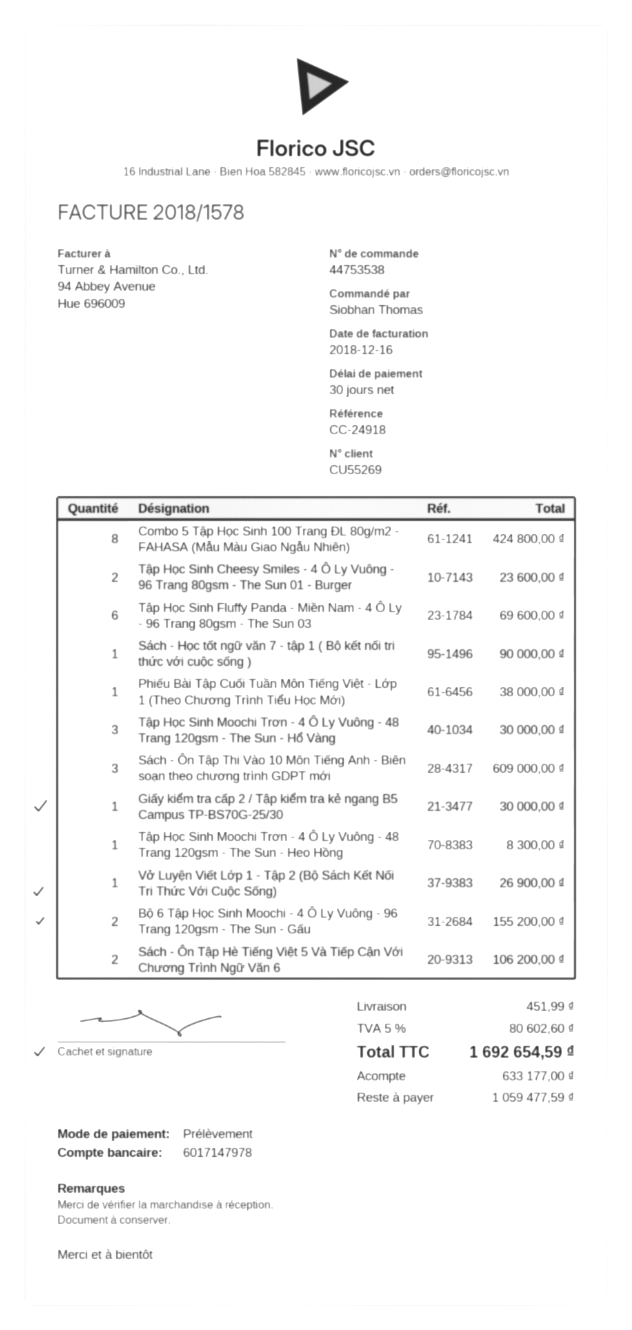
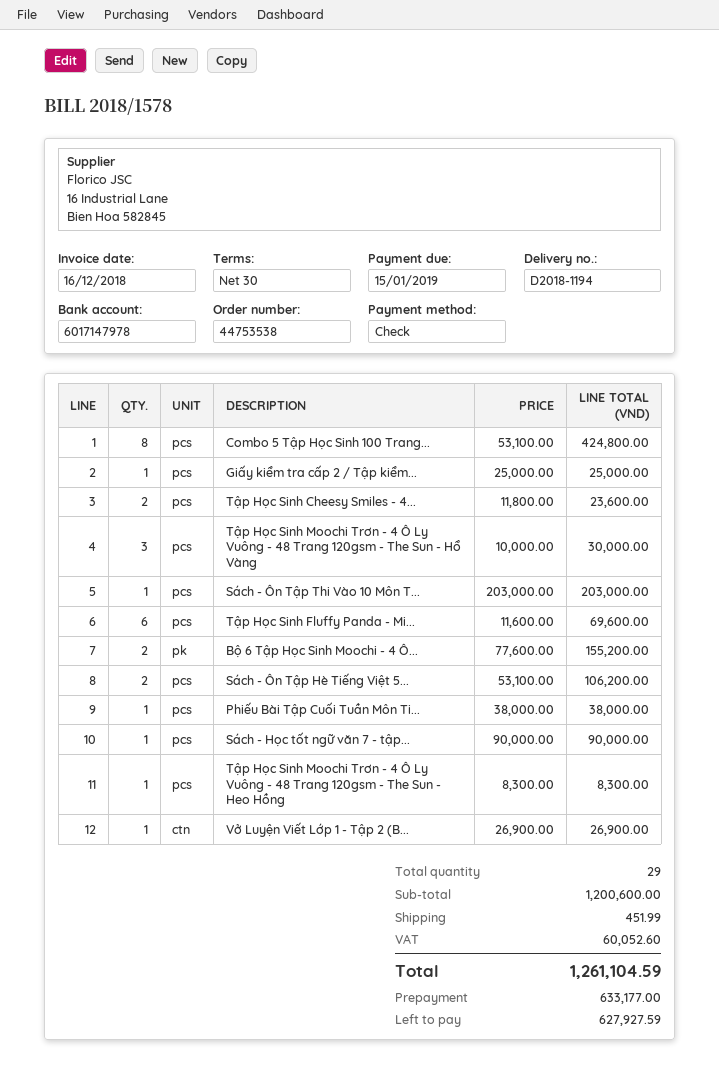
payment method: direct debit -> cheque
Sách - Ôn Tập Thi Vào 10 Môn Tiếng Anh - Biên soạn theo chương trình GDPT mới: 3 for 609000.00 -> 1 for 203000.00
Giấy kiểm tra cấp 2 / Tập kiểm tra kẻ ngang B5 Campus TP-BS70G-25/30: 1 for 30000.00 -> 1 for 25000.00
tax: 80602.60 -> 60052.60
total: 1692654.59 -> 1261104.59
balance: 1059477.59 -> 627927.59

